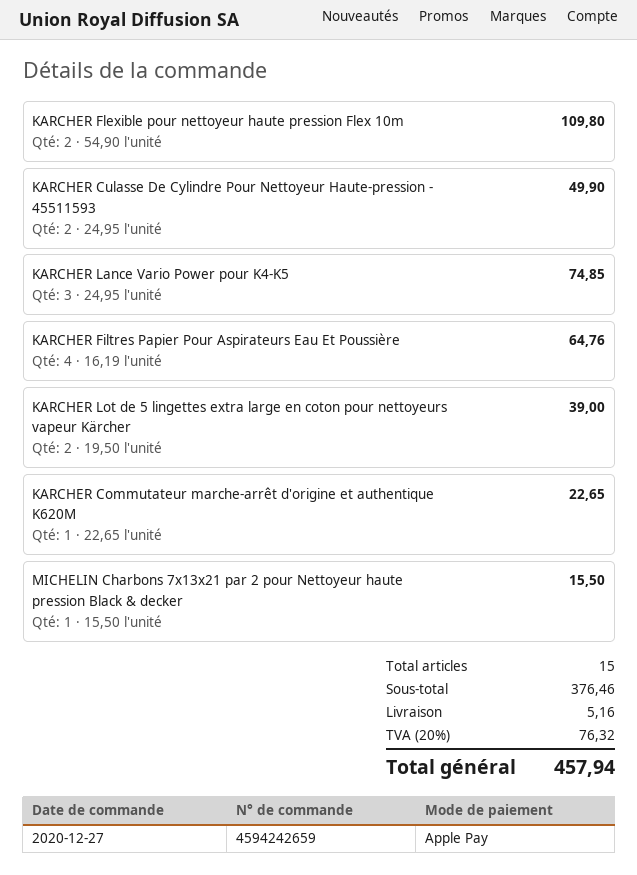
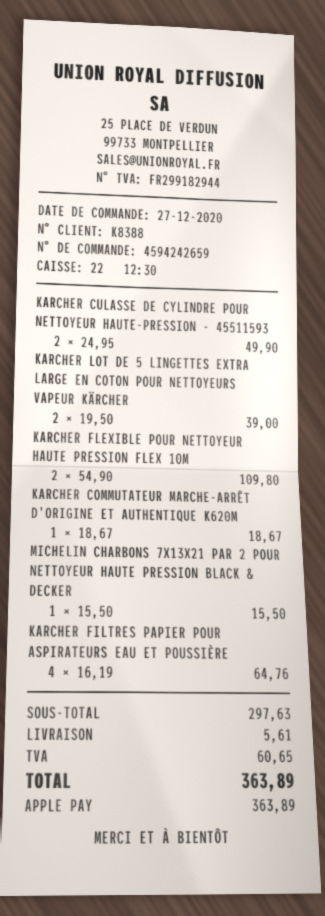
KARCHER Lance Vario Power pour K4-K5: 3 x 24.95 = 74.85 -> none
KARCHER Commutateur marche-arrêt d'origine et authentique K620M: 1 x 22.65 = 22.65 -> 1 x 18.67 = 18.67
subtotal: 376.46 -> 297.63
shipping: 5.16 -> 5.61
tax: 76.32 -> 60.65
total: 457.94 -> 363.89

